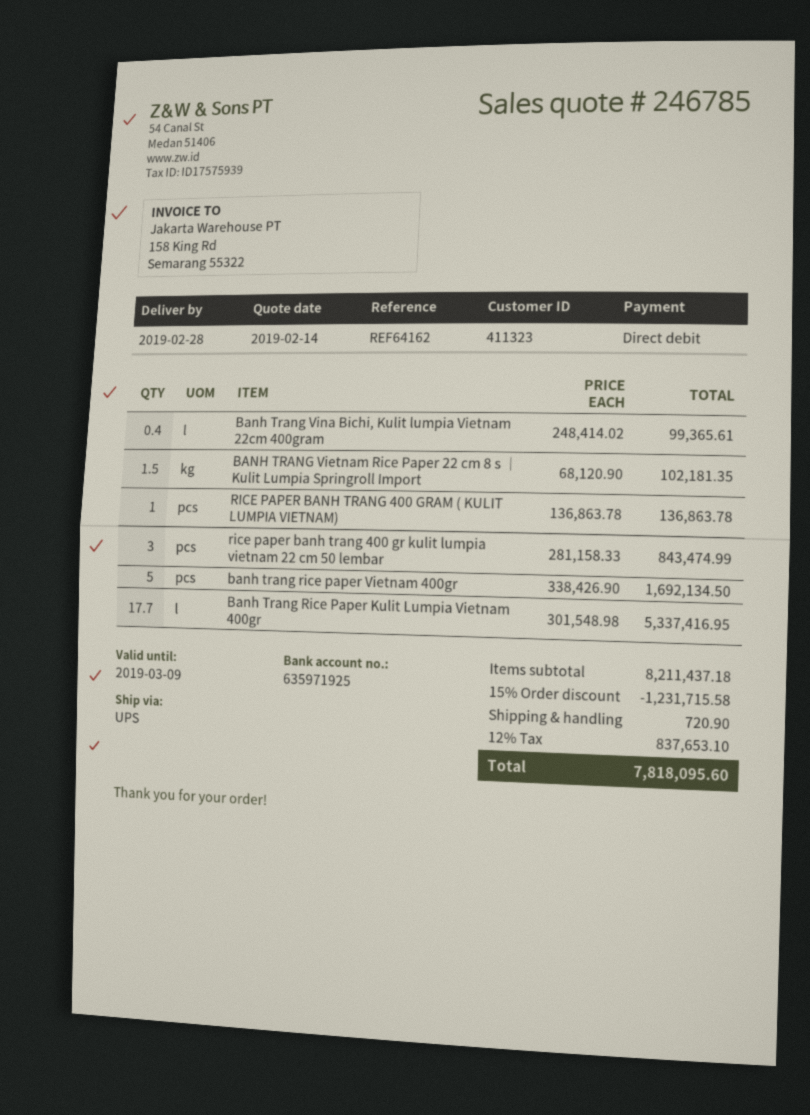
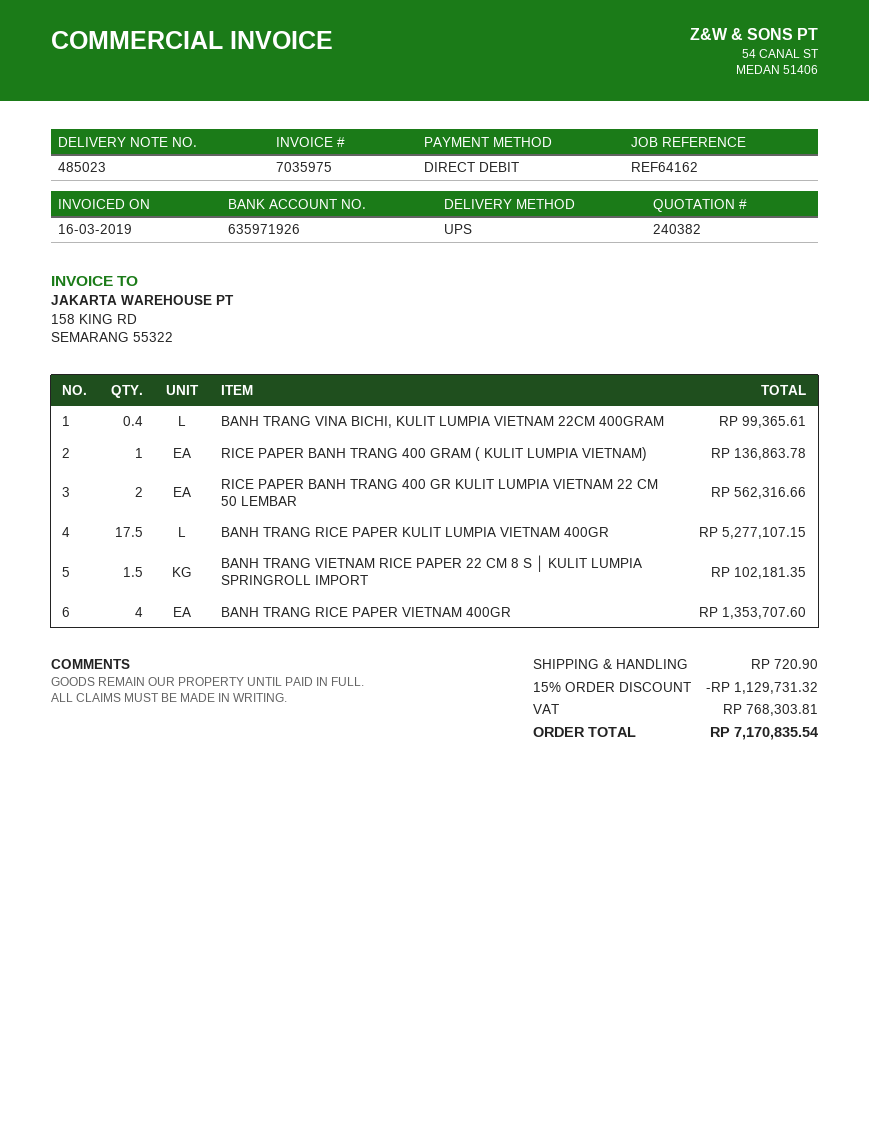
quote number: 246785 -> 240382
bank account: 635971925 -> 635971926
rice paper banh trang 400 gr kulit lumpia vietnam 22 cm 50 lembar: 3 for 843474.99 -> 2 for 562316.66
banh trang rice paper Vietnam 400gr: 5 for 1692134.50 -> 4 for 1353707.60
Banh Trang Rice Paper Kulit Lumpia Vietnam 400gr: 17.7 for 5337416.95 -> 17.5 for 5277107.15
discount: 15% = 1231715.58 -> 15% = 1129731.32
tax: 837653.10 -> 768303.81
total: 7818095.60 -> 7170835.54

